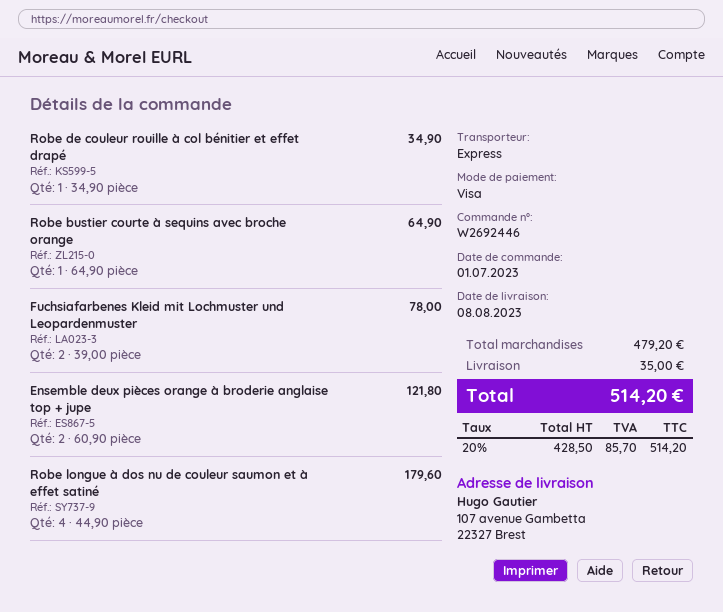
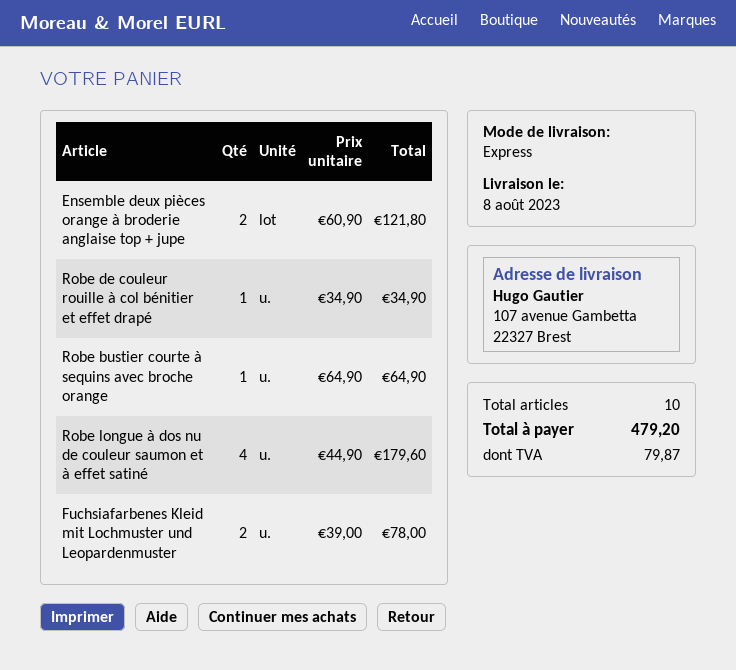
shipping: 35.00 -> none
tax: 85.70 -> 79.87
total: 514.20 -> 479.20

